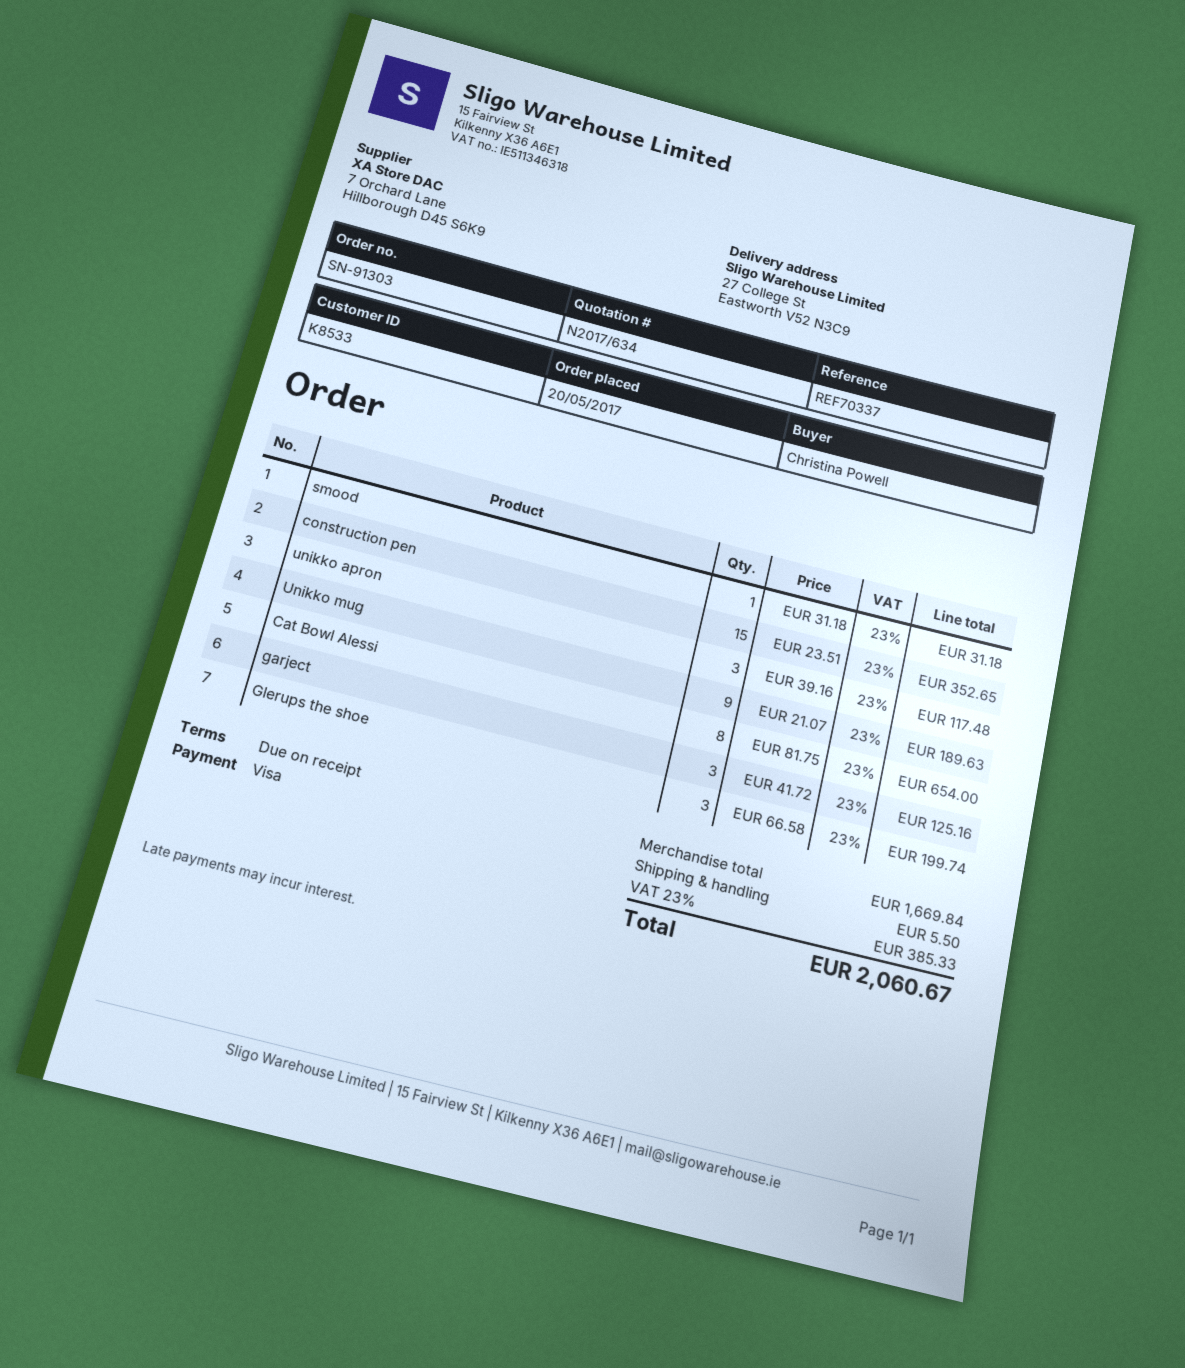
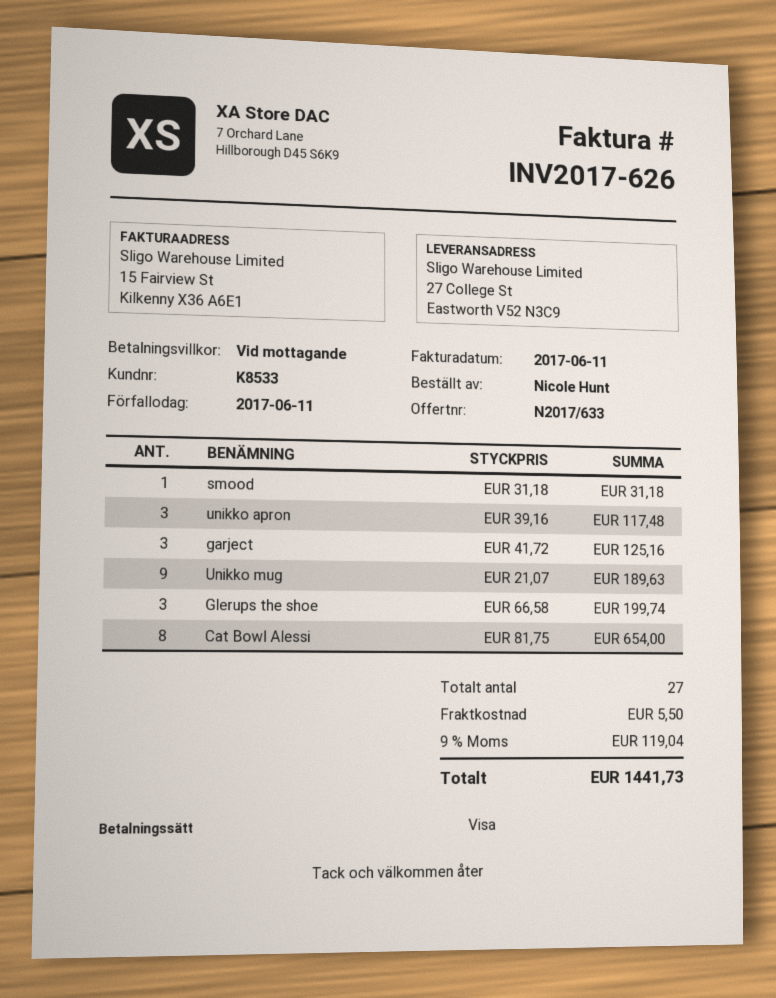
quote number: N2017/634 -> N2017/633
ordered by: Christina Powell -> Nicole Hunt
construction pen: 15 x 23.51 = 352.65 -> none
tax: 23% = 385.33 -> 9% = 119.04
total: 2060.67 -> 1441.73

